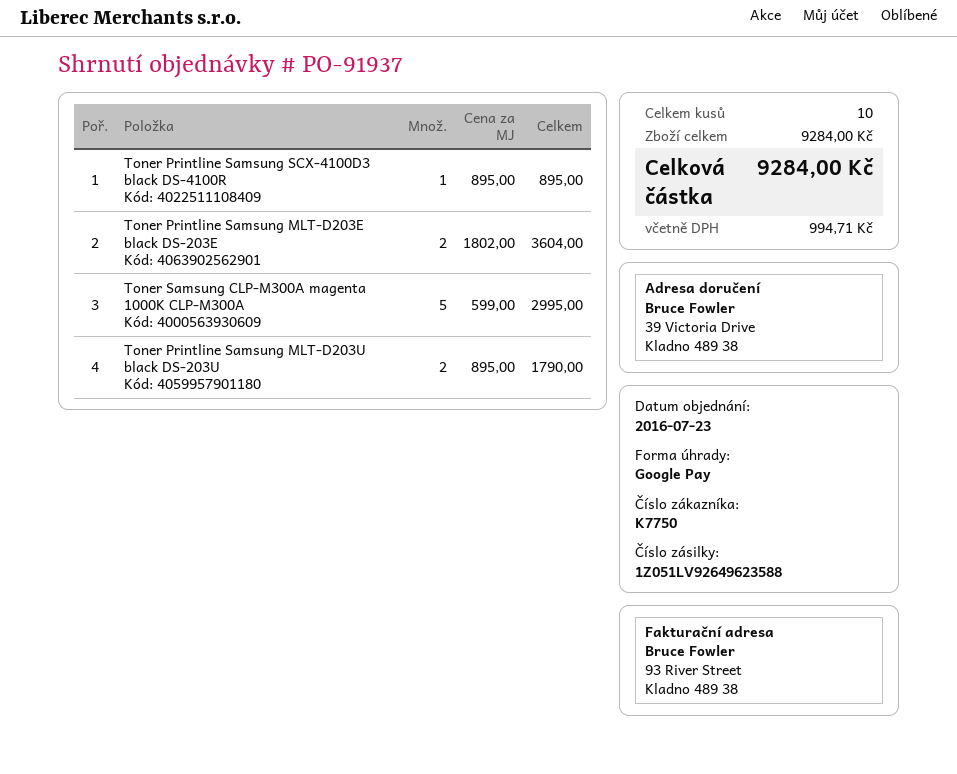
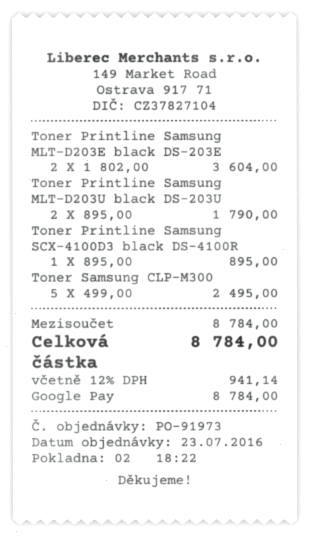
order number: PO-91937 -> PO-91973
Toner Samsung CLP-M300A magenta 1000K CLP-M300A: 5 x 599.00 = 2995.00 -> 5 x 499.00 = 2495.00
subtotal: 9284.00 -> 8784.00
tax: 994.71 -> 941.14
total: 9284.00 -> 8784.00

